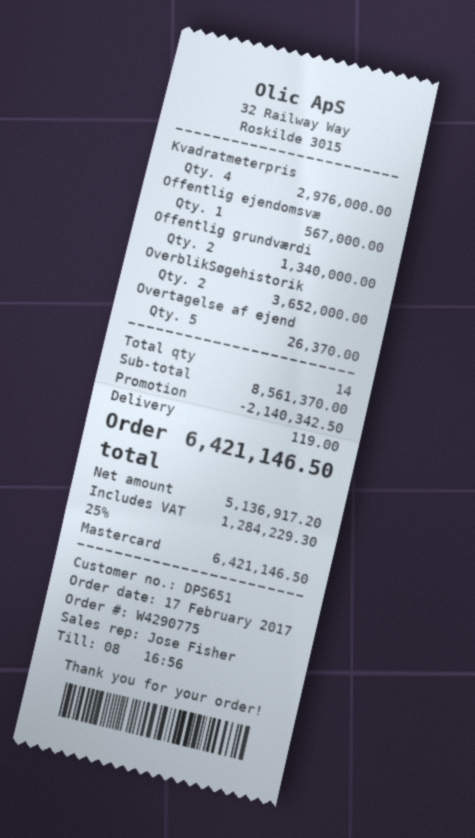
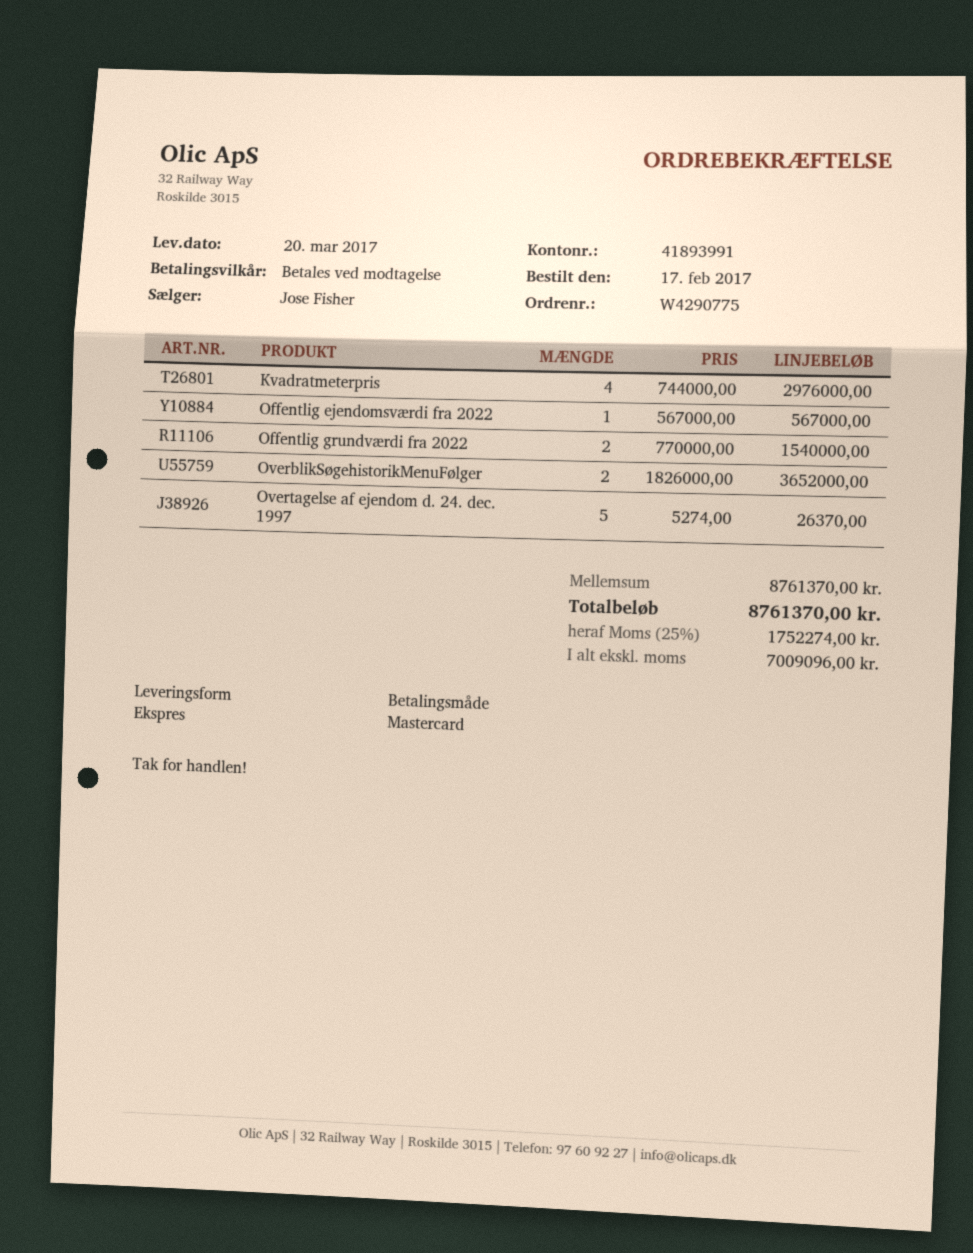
Offentlig grundværdi: 2 for 1340000.00 -> 2 for 1540000.00
subtotal: 8561370.00 -> 8761370.00
discount: 2140342.50 -> none
shipping: 119.00 -> none
net: 5136917.20 -> 7009096.00
tax: 25% = 1284229.30 -> 25% = 1752274.00
total: 6421146.50 -> 8761370.00

